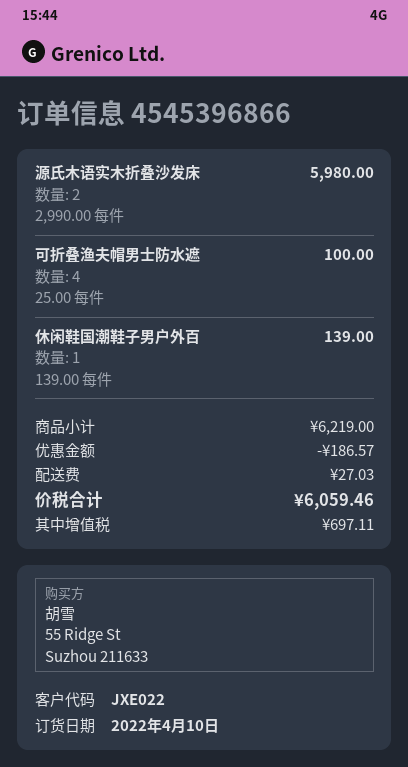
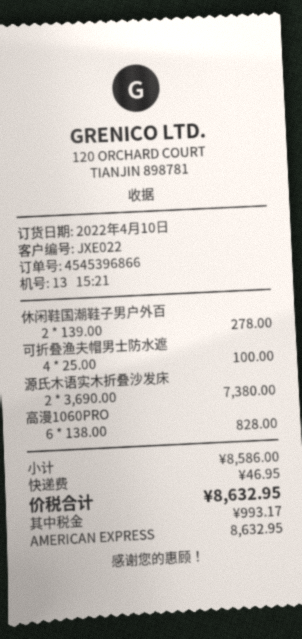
源氏木语实木折叠沙发床: 2 x 2990.00 = 5980.00 -> 2 x 3690.00 = 7380.00
休闲鞋国潮鞋子男户外百: 1 x 139.00 = 139.00 -> 2 x 139.00 = 278.00
高漫1060PRO: none -> 6 x 138.00 = 828.00
subtotal: 6219.00 -> 8586.00
discount: 186.57 -> none
shipping: 27.03 -> 46.95
tax: 697.11 -> 993.17
total: 6059.46 -> 8632.95

